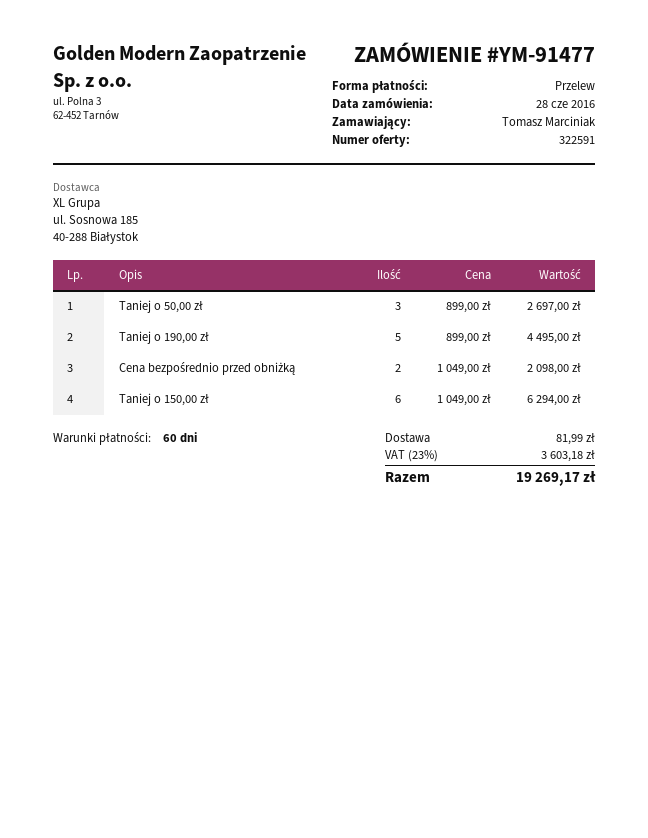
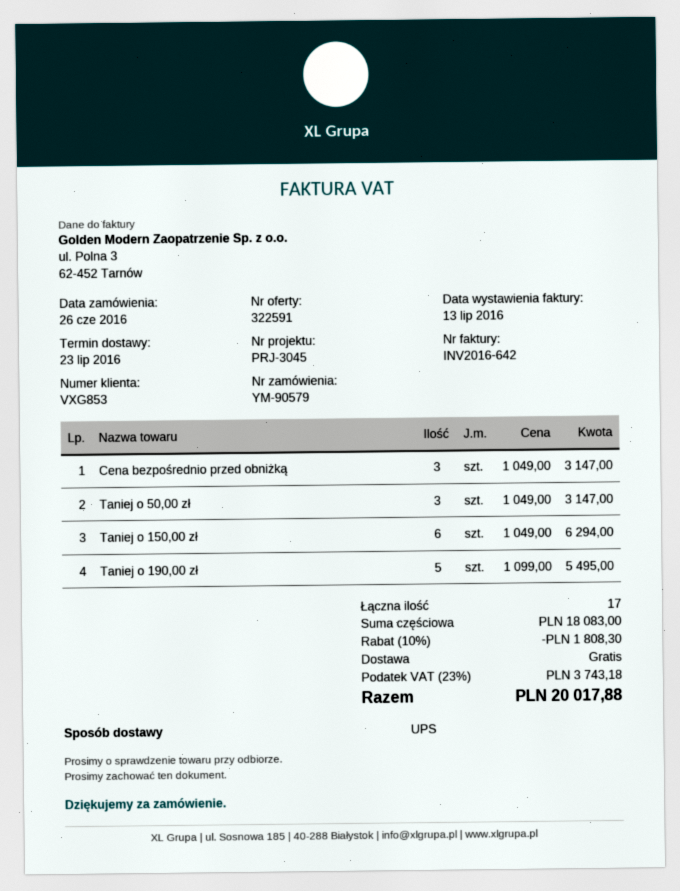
order number: YM-91477 -> YM-90579
order date: 2016-06-28 -> 2016-06-26
Taniej o 50,00 zł: 3 x 899.00 = 2697.00 -> 3 x 1049.00 = 3147.00
Taniej o 190,00 zł: 5 x 899.00 = 4495.00 -> 5 x 1099.00 = 5495.00
Cena bezpośrednio przed obniżką: 2 x 1049.00 = 2098.00 -> 3 x 1049.00 = 3147.00
discount: none -> 10% = 1808.30
shipping: 81.99 -> 0.00
tax: 23% = 3603.18 -> 23% = 3743.18
total: 19269.17 -> 20017.88

